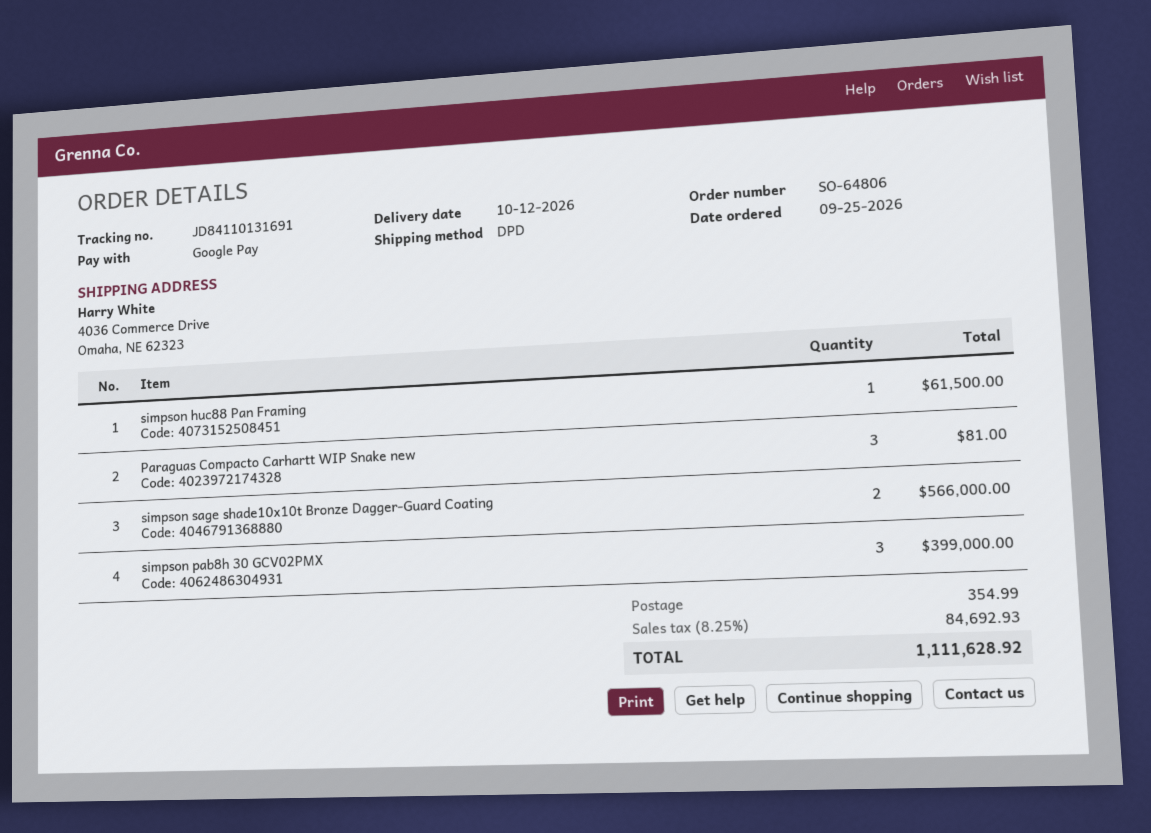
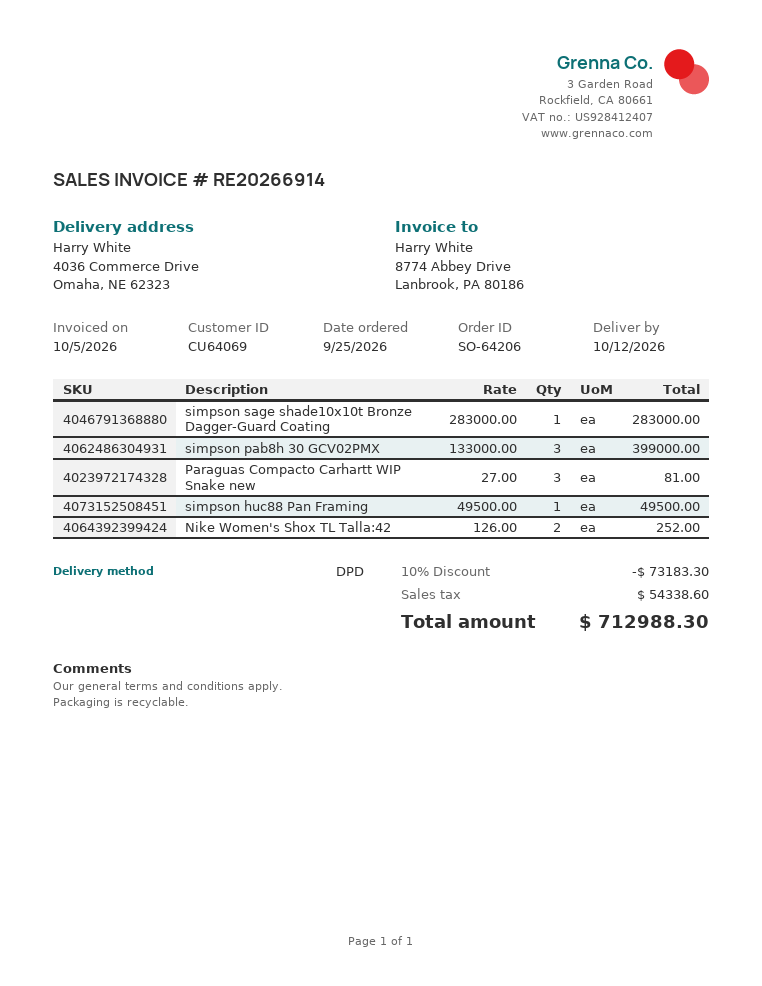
order number: SO-64806 -> SO-64206
simpson huc88 Pan Framing: 1 for 61500.00 -> 1 for 49500.00
simpson sage shade10x10t Bronze Dagger-Guard Coating: 2 for 566000.00 -> 1 for 283000.00
Nike Women's Shox TL Talla:42: none -> 2 for 252.00
discount: none -> 10% = 73183.30
shipping: 354.99 -> none
tax: 84692.93 -> 54338.60
total: 1111628.92 -> 712988.30

